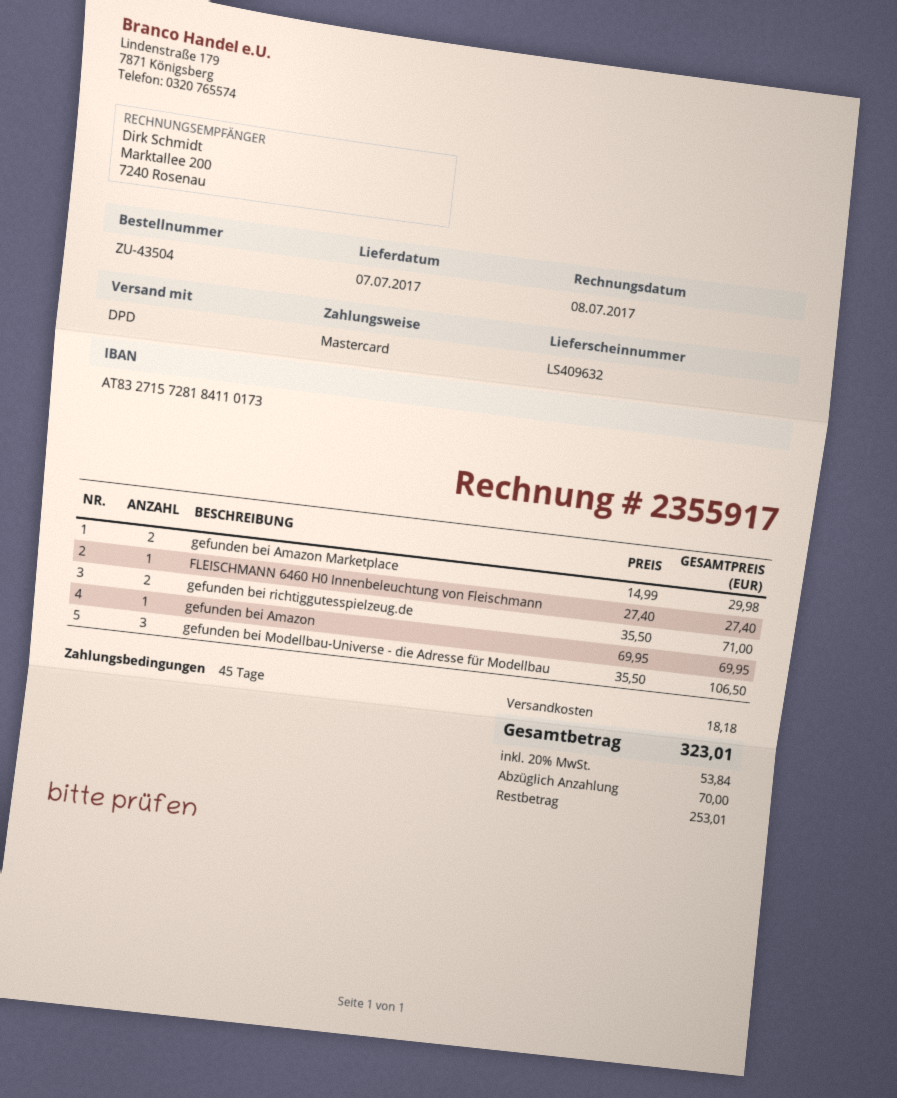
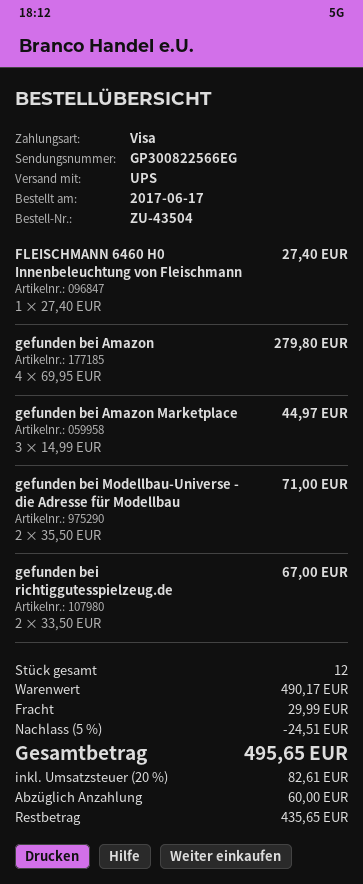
payment method: Mastercard -> Visa
shipping method: DPD -> UPS
gefunden bei Amazon Marketplace: 2 x 14.99 = 29.98 -> 3 x 14.99 = 44.97
gefunden bei richtiggutesspielzeug.de: 2 x 35.50 = 71.00 -> 2 x 33.50 = 67.00
gefunden bei Amazon: 1 x 69.95 = 69.95 -> 4 x 69.95 = 279.80
gefunden bei Modellbau-Universe - die Adresse für Modellbau: 3 x 35.50 = 106.50 -> 2 x 35.50 = 71.00
discount: none -> 5% = 24.51
shipping: 18.18 -> 29.99
tax: 20% = 53.84 -> 20% = 82.61
total: 323.01 -> 495.65
deposit: 70.00 -> 60.00
balance: 253.01 -> 435.65

